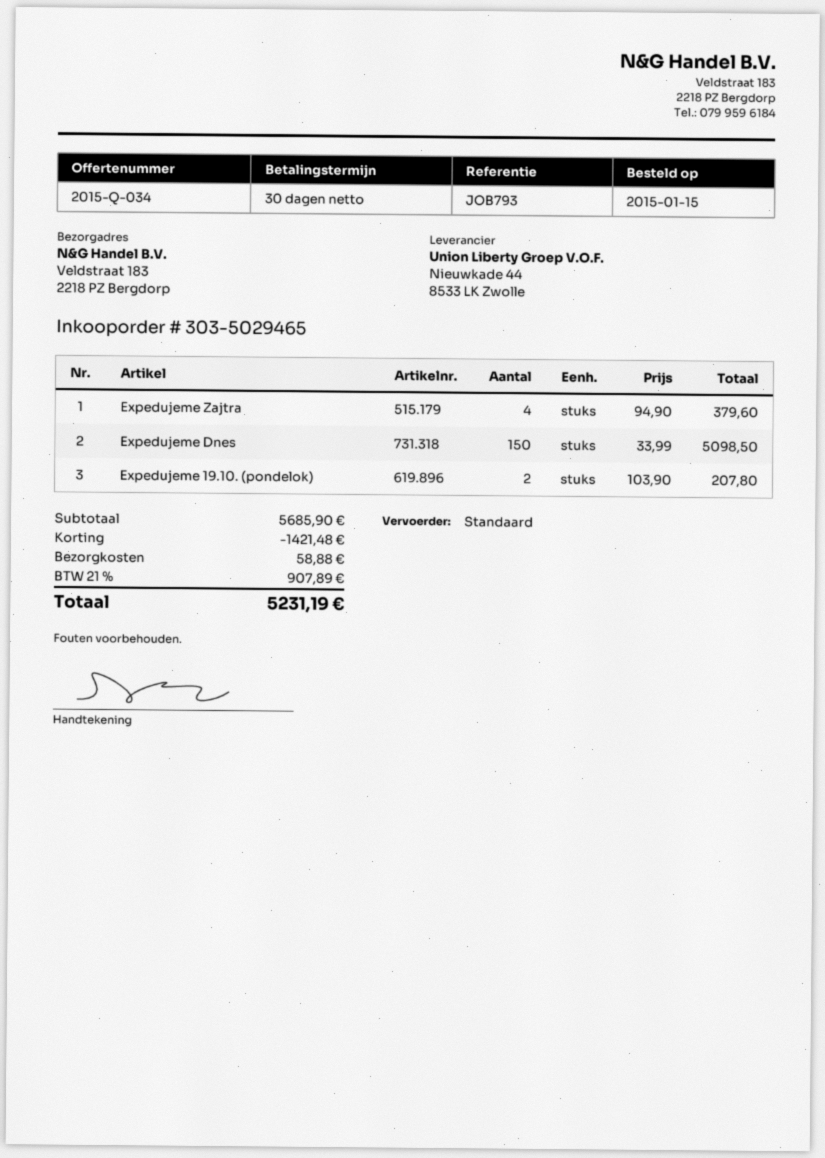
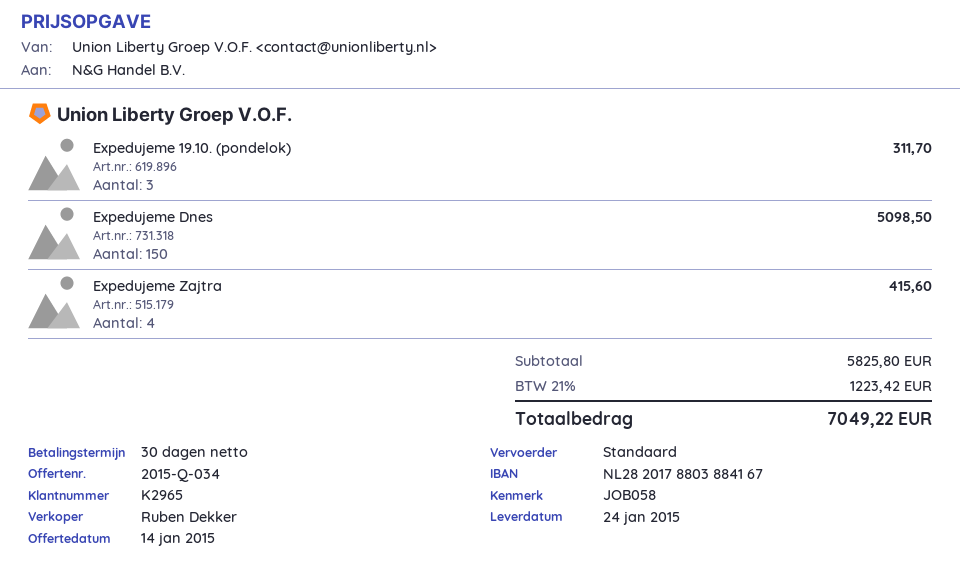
reference: JOB793 -> JOB058
Expedujeme Zajtra: 4 for 379.60 -> 4 for 415.60
Expedujeme 19.10. (pondelok): 2 for 207.80 -> 3 for 311.70
subtotal: 5685.90 -> 5825.80
discount: 1421.48 -> none
shipping: 58.88 -> none
tax: 21% = 907.89 -> 21% = 1223.42
total: 5231.19 -> 7049.22

